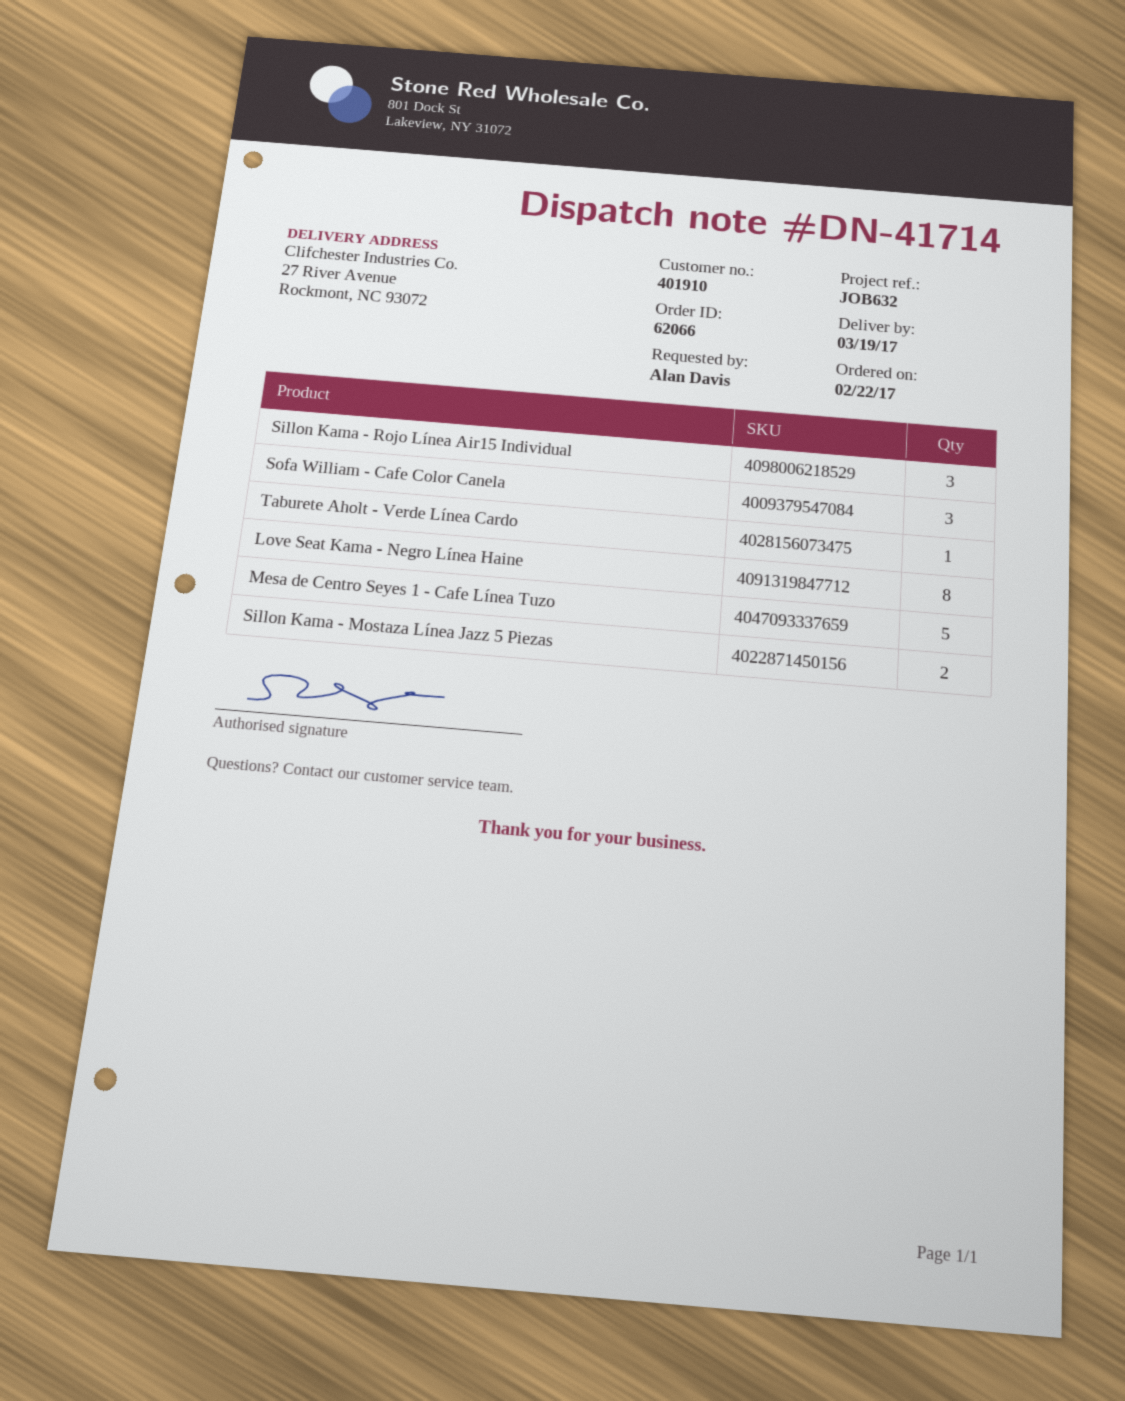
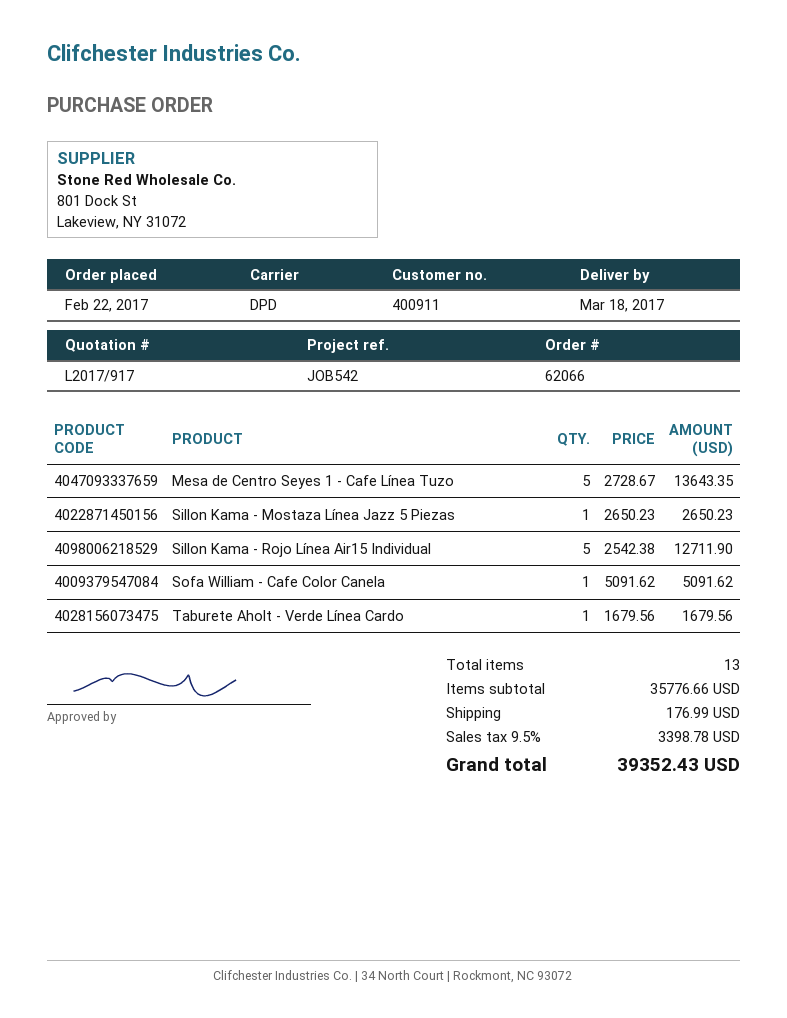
delivery date: 2017-03-19 -> 2017-03-18
customer number: 401910 -> 400911
reference: JOB632 -> JOB542
Sillon Kama - Rojo Línea Air15 Individual: 3 -> 5
Sofa William - Cafe Color Canela: 3 -> 1
Love Seat Kama - Negro Línea Haine: 8 -> none
Sillon Kama - Mostaza Línea Jazz 5 Piezas: 2 -> 1

